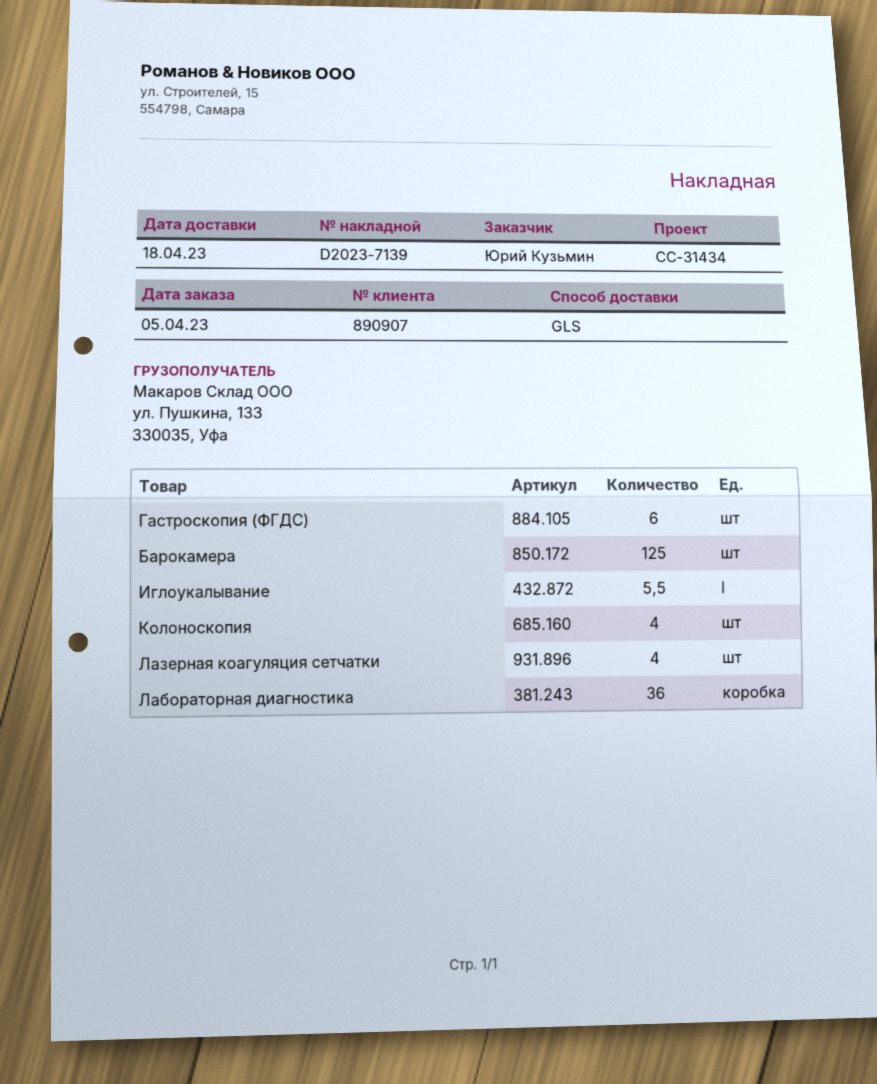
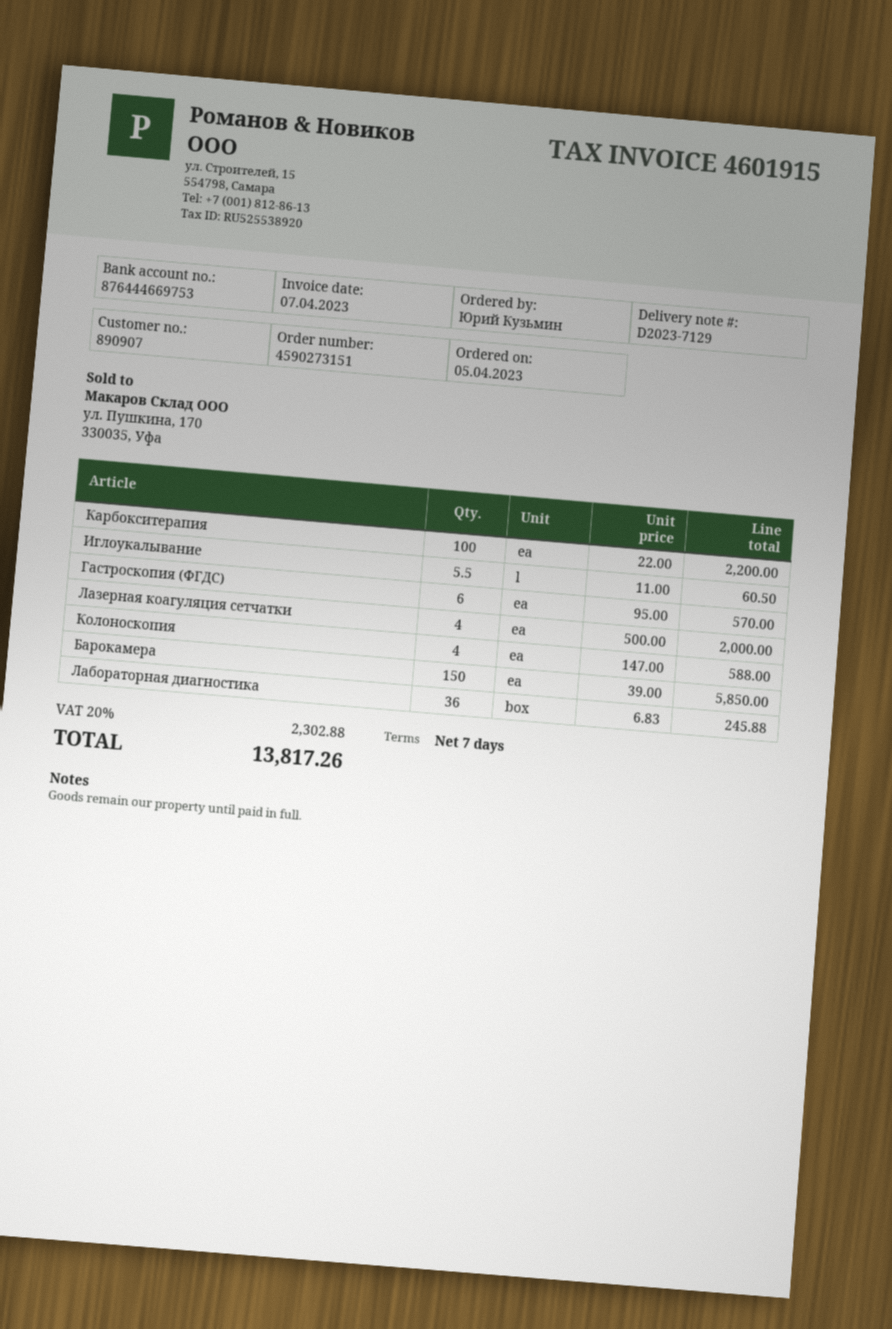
delivery note number: D2023-7139 -> D2023-7129
Барокамера: 125 -> 150
Карбокситерапия: none -> 100

